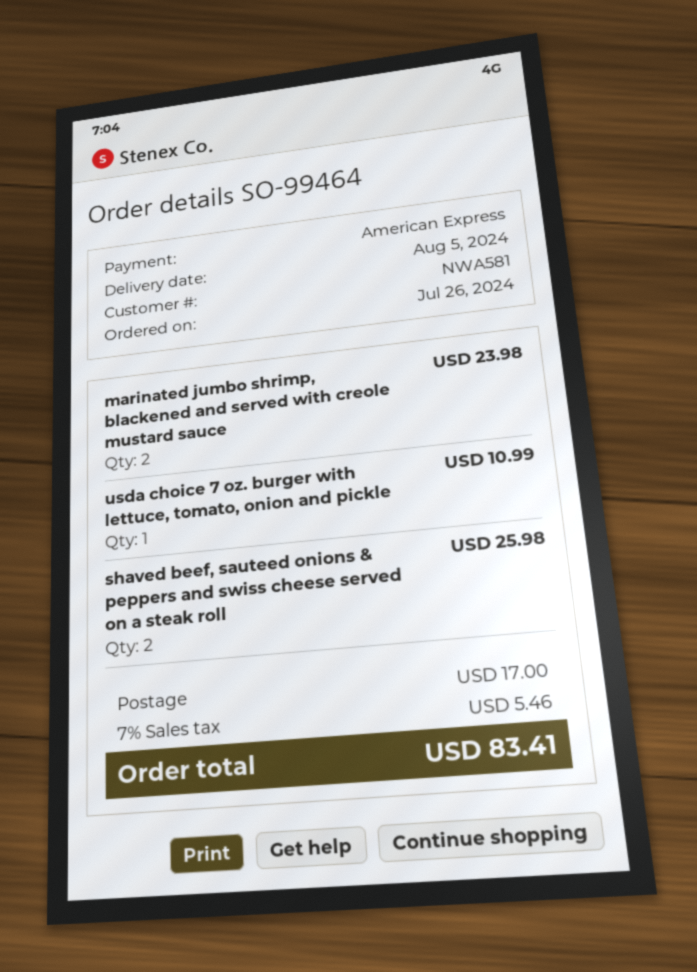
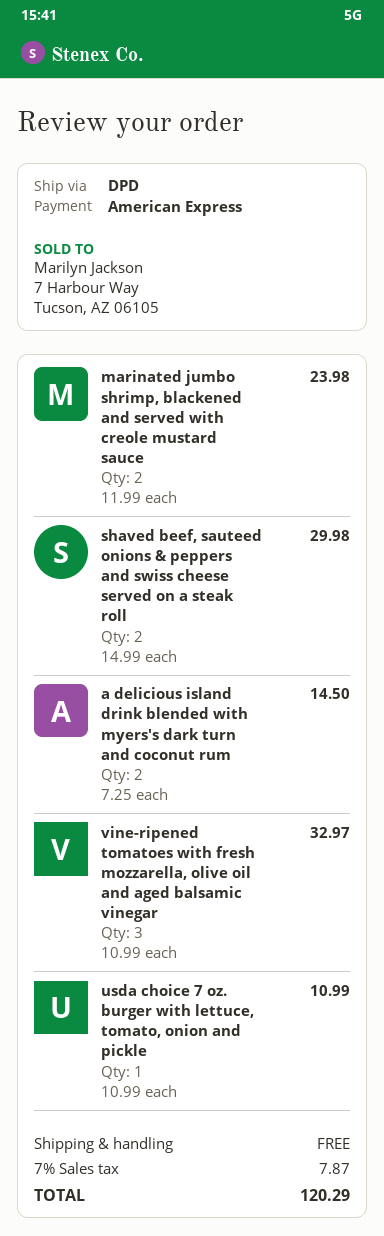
shaved beef, sauteed onions & peppers and swiss cheese served on a steak roll: 2 for 25.98 -> 2 for 29.98
a delicious island drink blended with myers's dark turn and coconut rum: none -> 2 for 14.50
vine-ripened tomatoes with fresh mozzarella, olive oil and aged balsamic vinegar: none -> 3 for 32.97
shipping: 17.00 -> 0.00
tax: 7% = 5.46 -> 7% = 7.87
total: 83.41 -> 120.29

